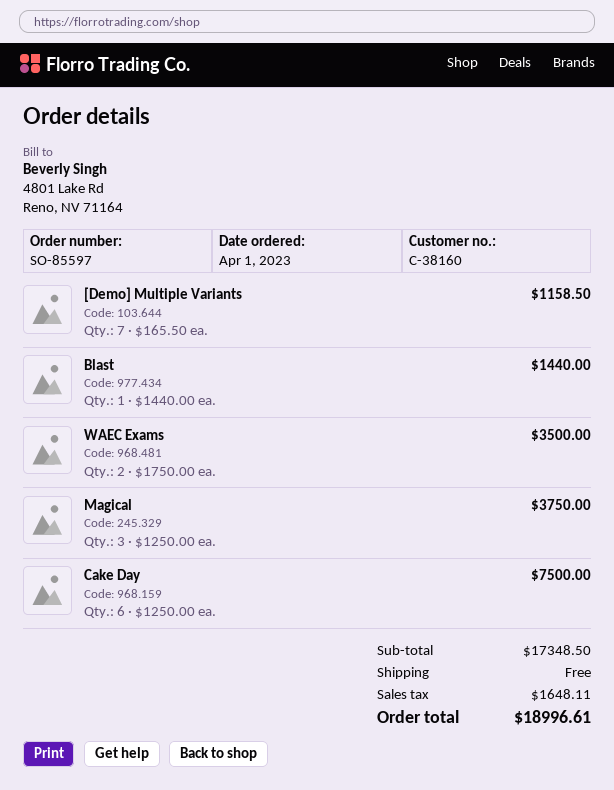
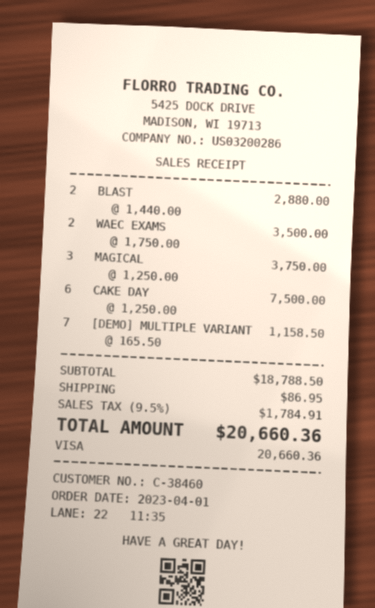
customer number: C-38160 -> C-38460
Blast: 1 x 1440.00 = 1440.00 -> 2 x 1440.00 = 2880.00
subtotal: 17348.50 -> 18788.50
shipping: 0.00 -> 86.95
tax: 1648.11 -> 1784.91
total: 18996.61 -> 20660.36

